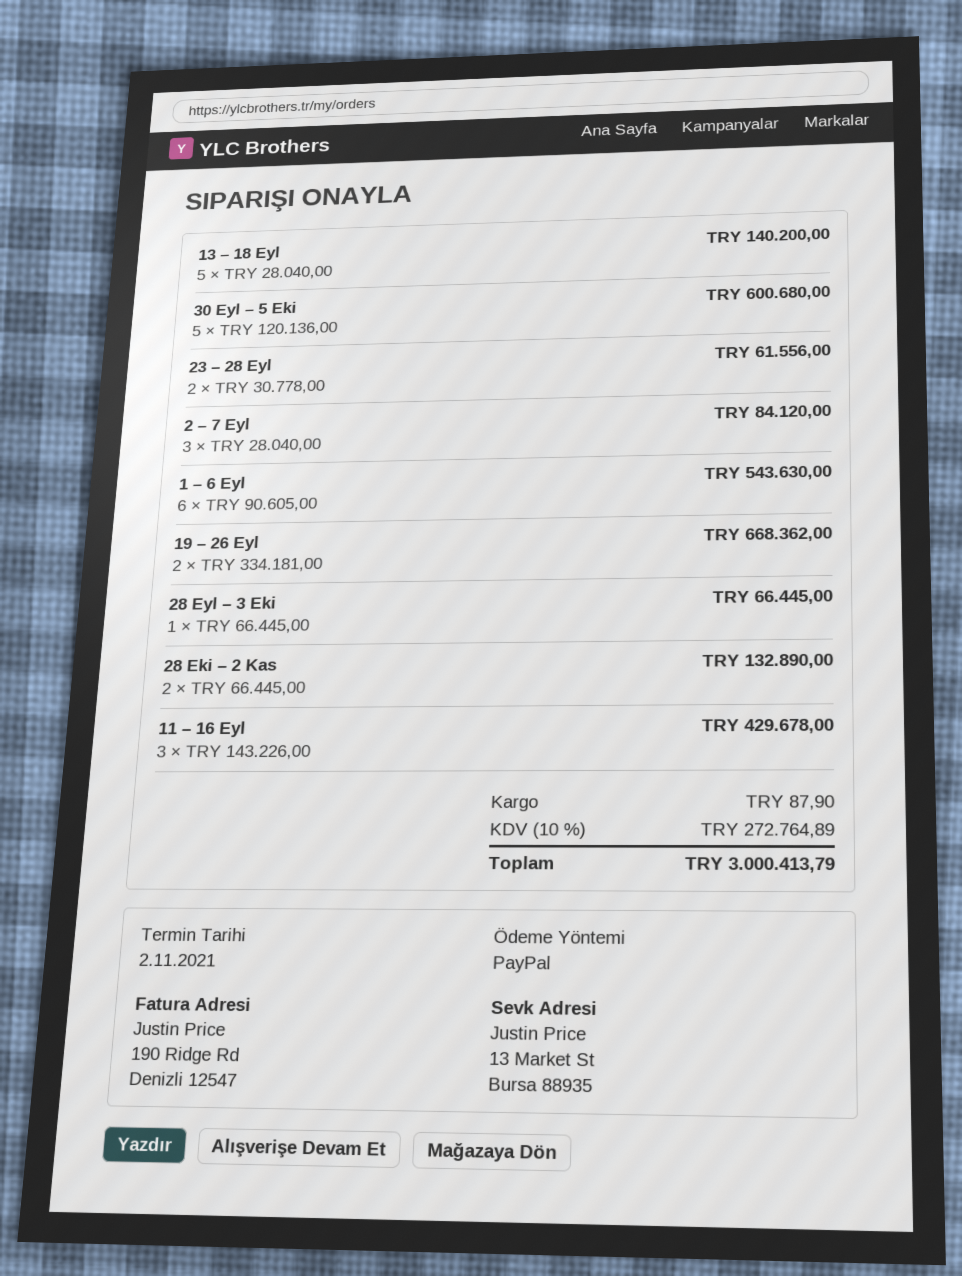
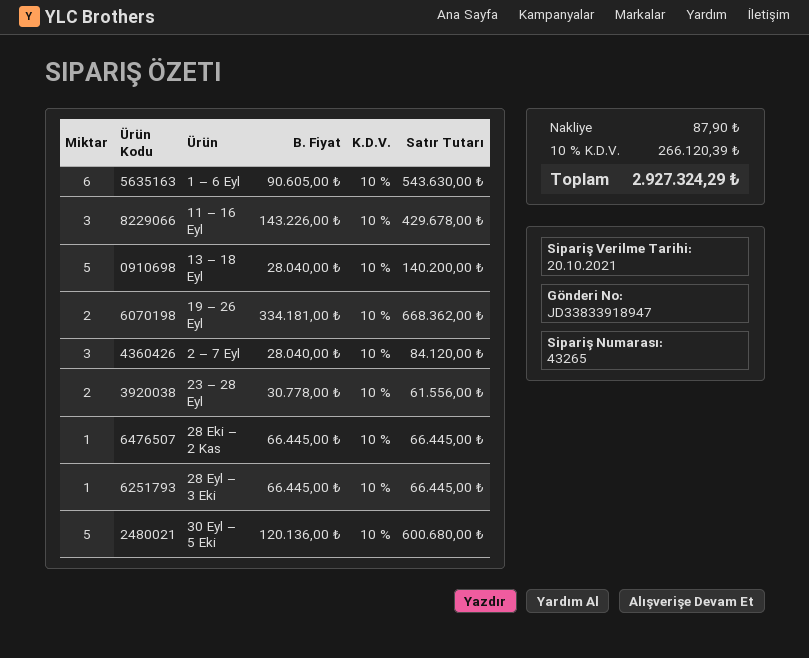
28 Eki – 2 Kas: 2 x 66445.00 = 132890.00 -> 1 x 66445.00 = 66445.00
tax: 10% = 272764.89 -> 10% = 266120.39
total: 3000413.79 -> 2927324.29

